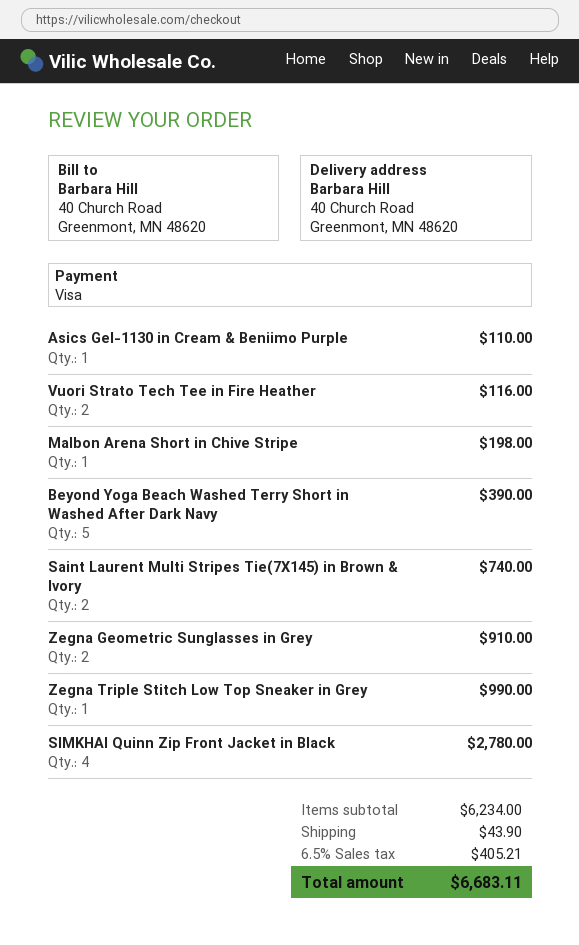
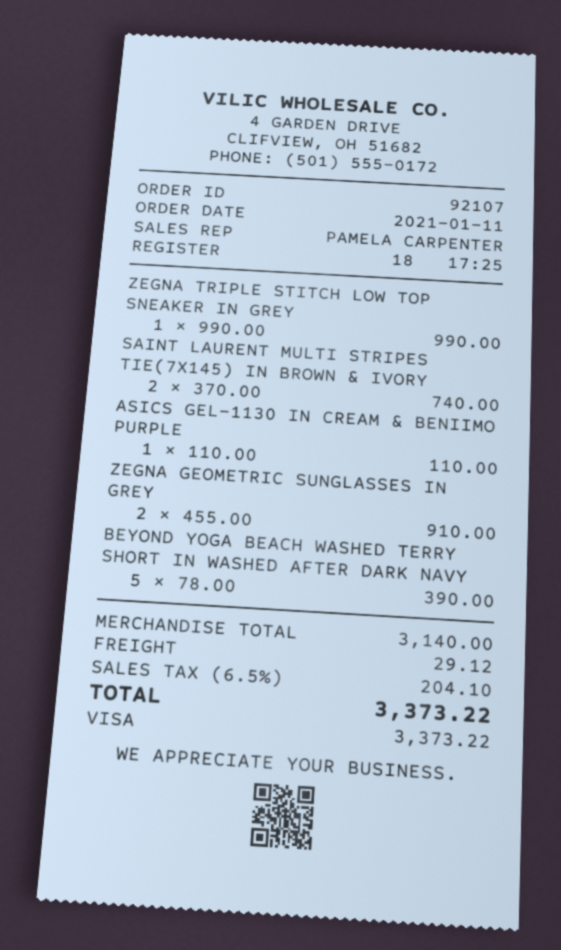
Vuori Strato Tech Tee in Fire Heather: 2 for 116.00 -> none
Malbon Arena Short in Chive Stripe: 1 for 198.00 -> none
SIMKHAI Quinn Zip Front Jacket in Black: 4 for 2780.00 -> none
subtotal: 6234.00 -> 3140.00
shipping: 43.90 -> 29.12
tax: 6.5% = 405.21 -> 6.5% = 204.10
total: 6683.11 -> 3373.22

